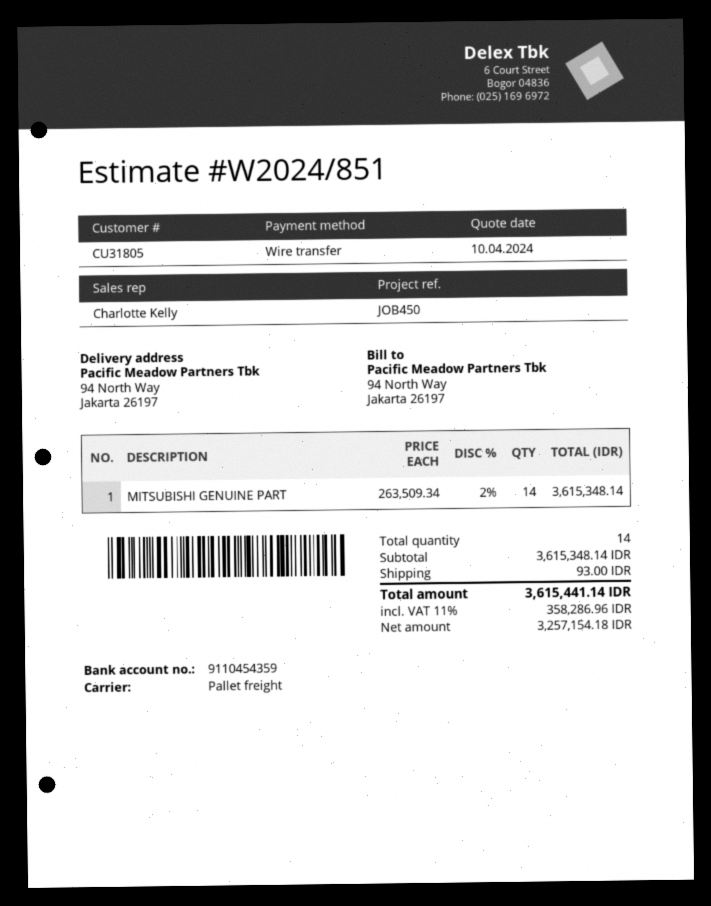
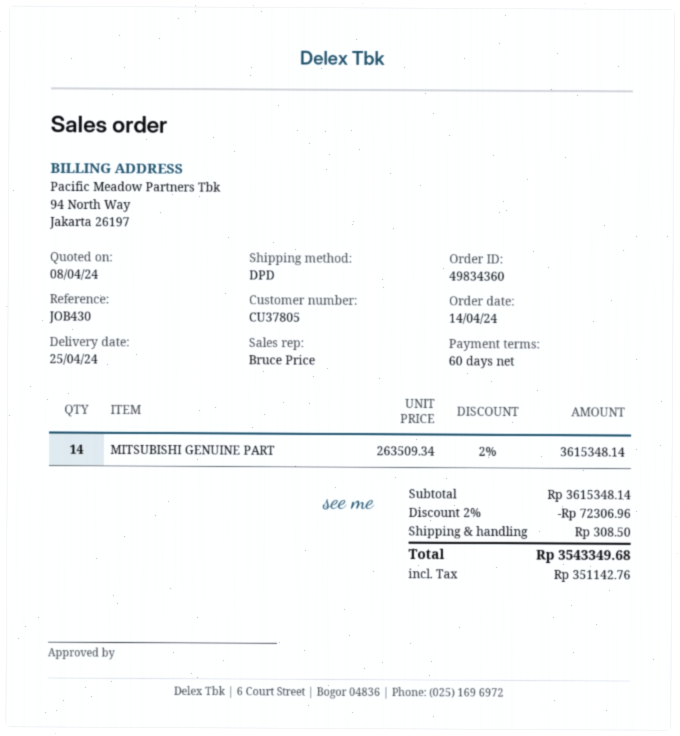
quote date: 2024-04-10 -> 2024-04-08
customer number: CU31805 -> CU37805
reference: JOB450 -> JOB430
sales rep: Charlotte Kelly -> Bruce Price
shipping method: pallet freight -> DPD
discount: none -> 2% = 72306.96
shipping: 93.00 -> 308.50
tax: 358286.96 -> 351142.76
total: 3615441.14 -> 3543349.68

